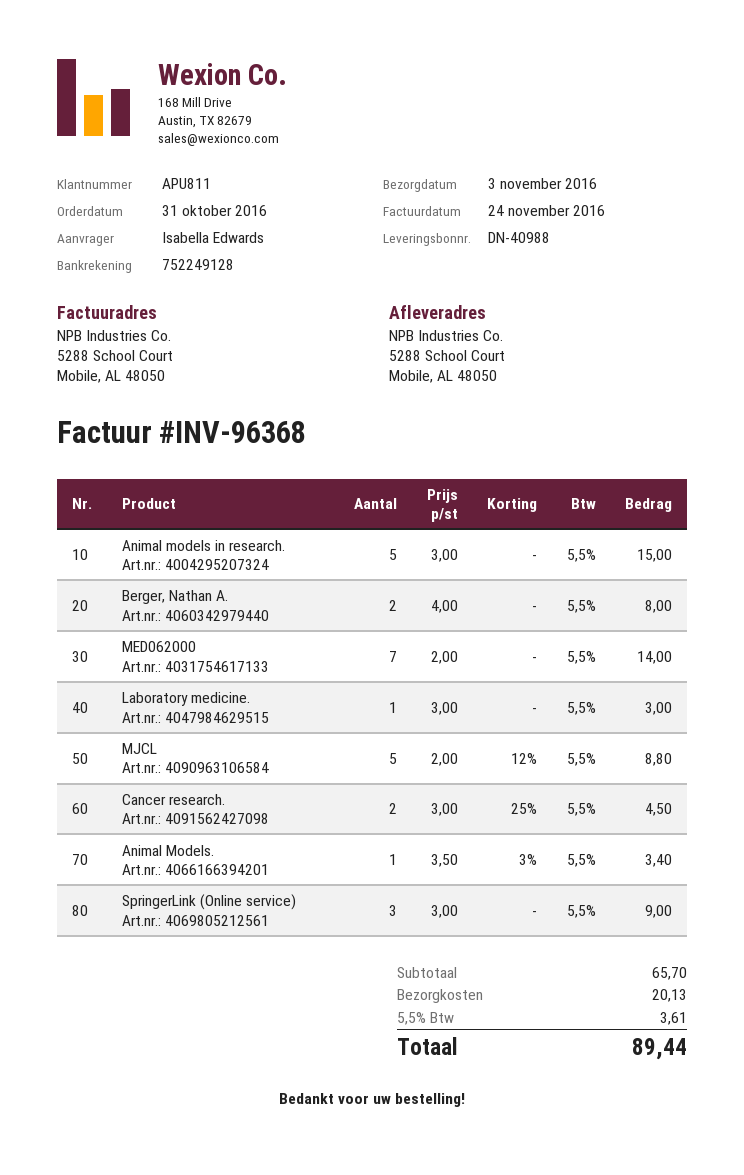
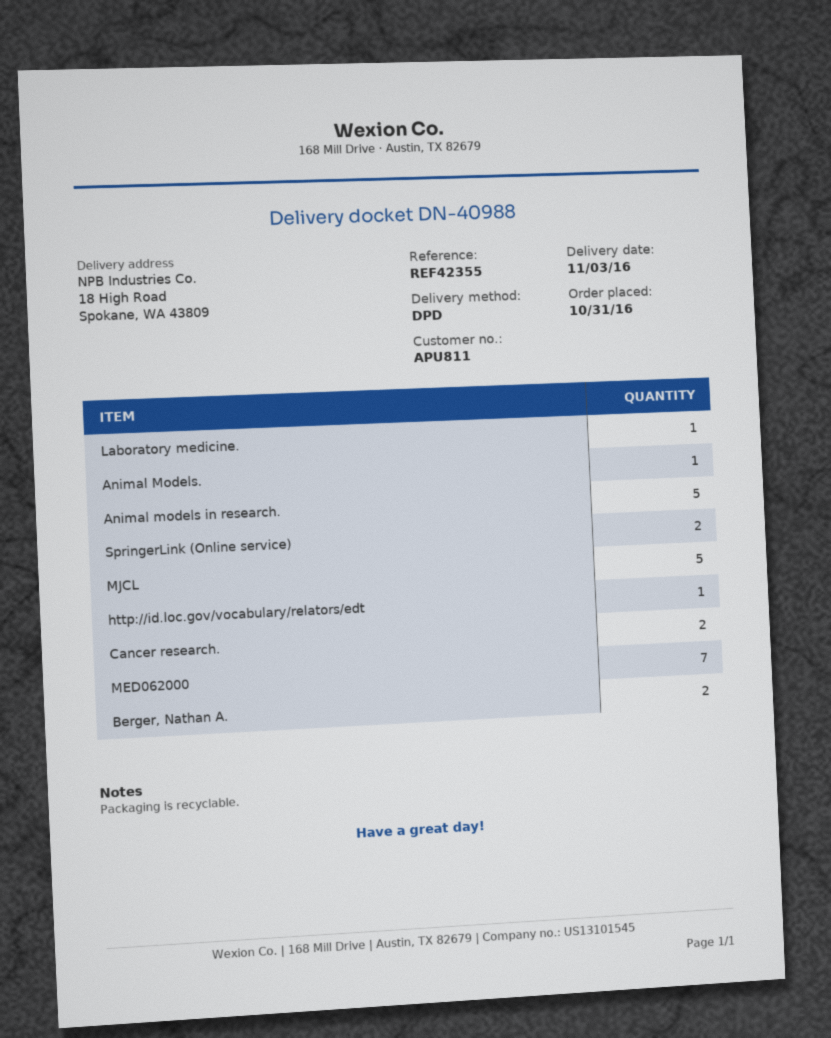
ship to: 5288 School Court, Mobile, AL 48050 -> 18 High Road, Spokane, WA 43809
SpringerLink (Online service): 3 -> 2
http://id.loc.gov/vocabulary/relators/edt: none -> 1

